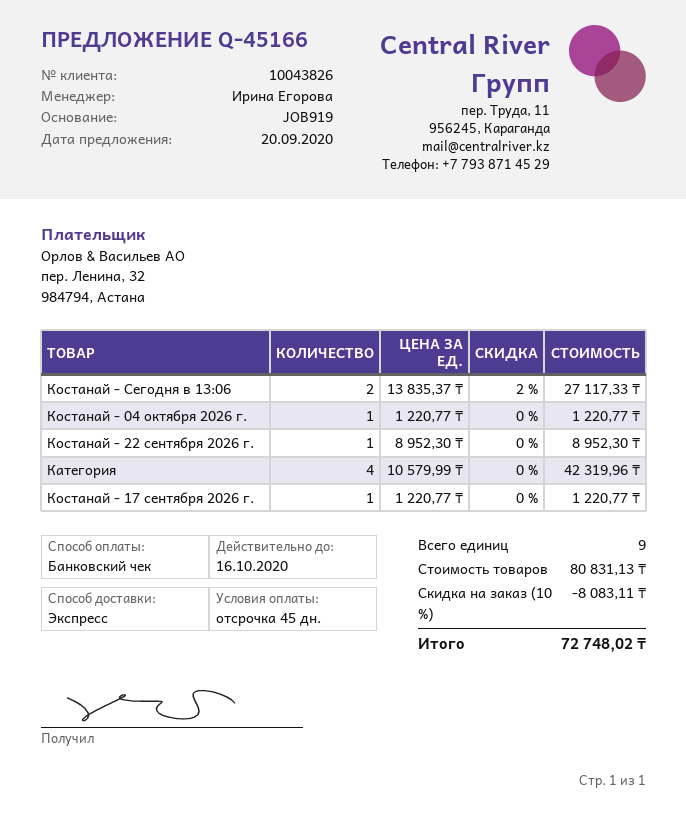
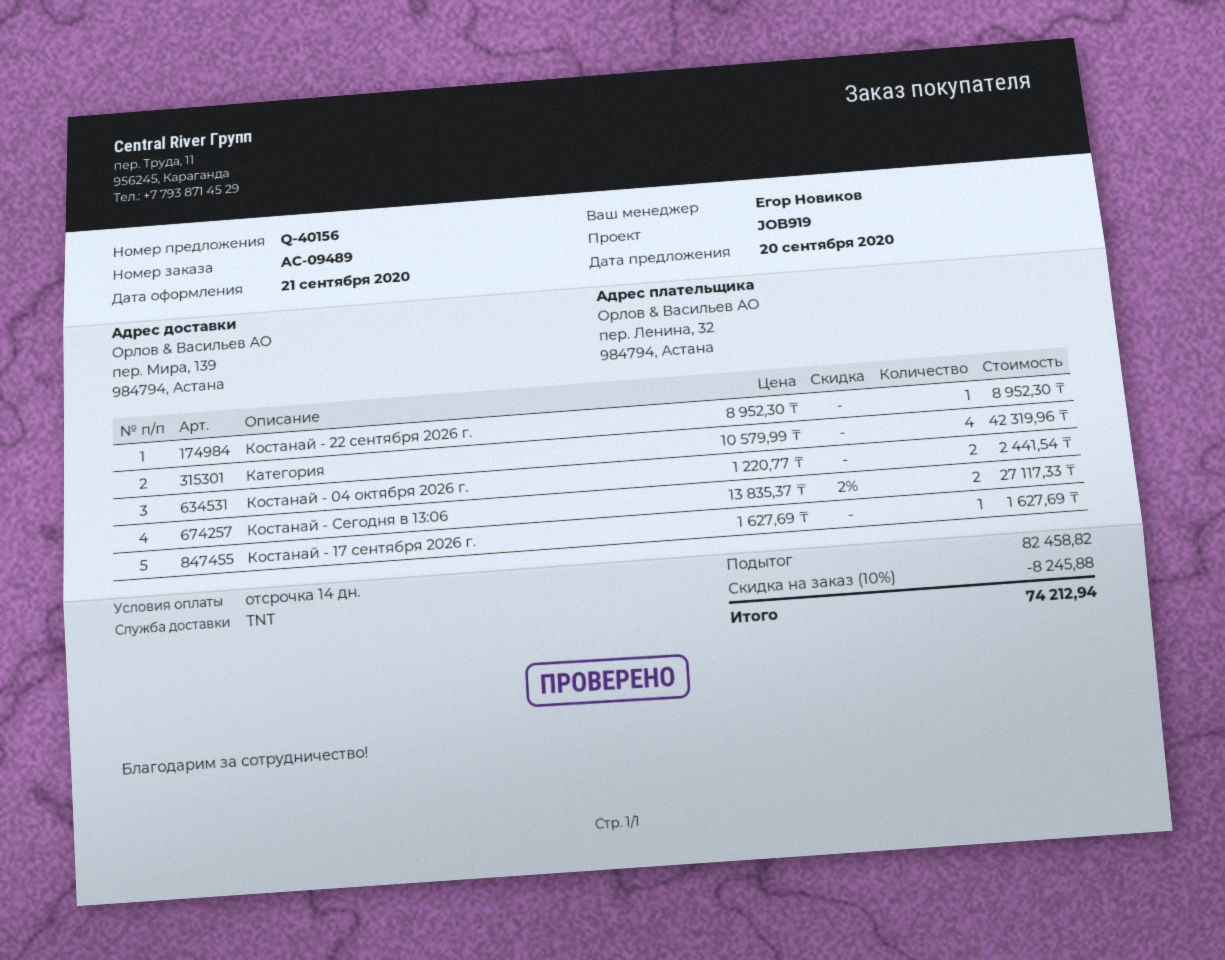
quote number: Q-45166 -> Q-40156
payment terms: 45 days -> 14 days
sales rep: Ирина Егорова -> Егор Новиков
shipping method: express -> TNT
Костанай - 04 октября 2026 г.: 1 x 1220.77 = 1220.77 -> 2 x 1220.77 = 2441.54
Костанай - 17 сентября 2026 г.: 1 x 1220.77 = 1220.77 -> 1 x 1627.69 = 1627.69
subtotal: 80831.13 -> 82458.82
discount: 10% = 8083.11 -> 10% = 8245.88
total: 72748.02 -> 74212.94

